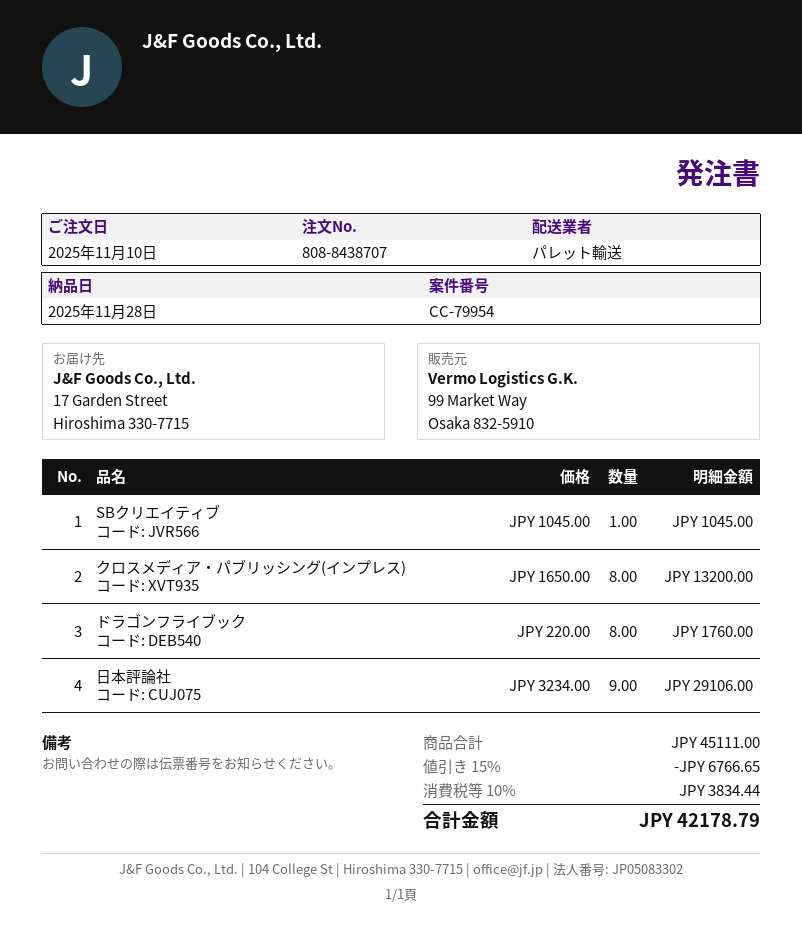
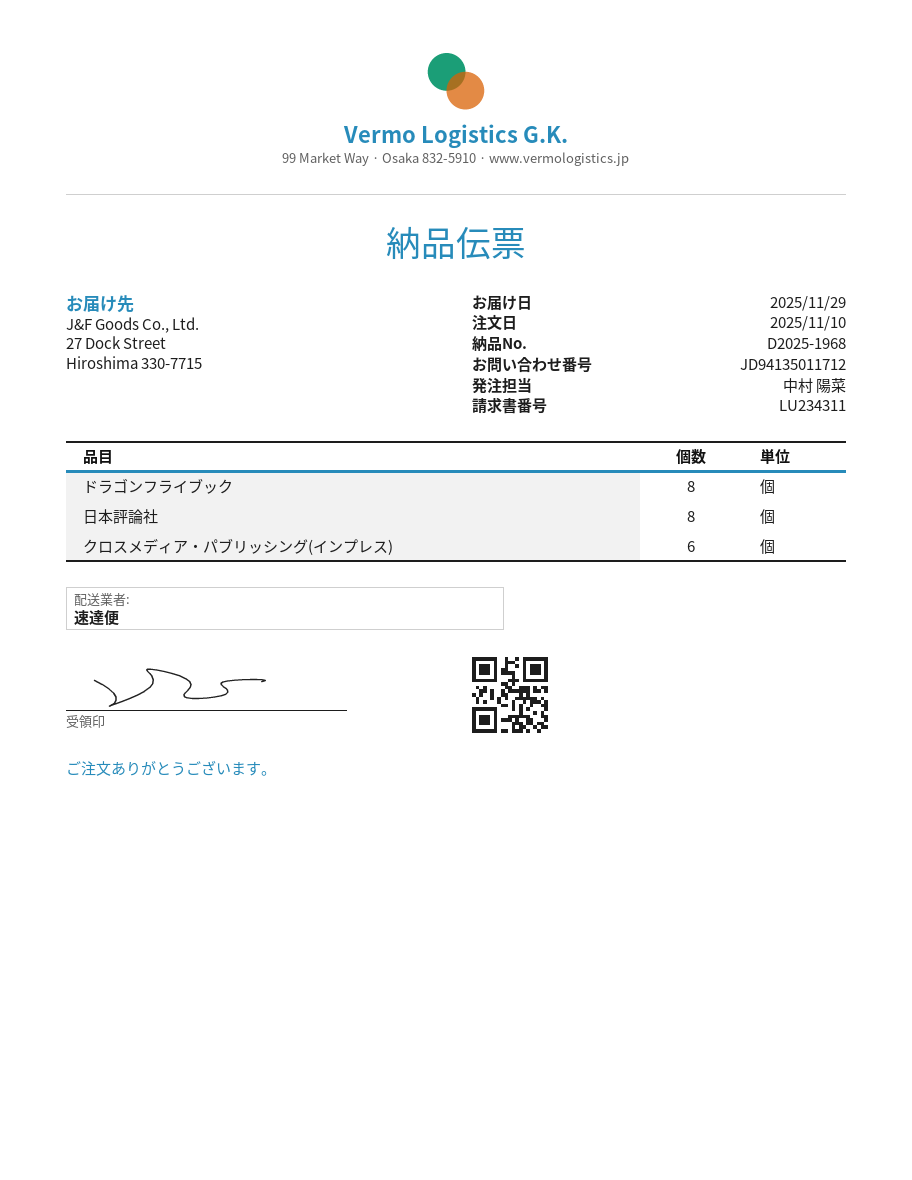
delivery date: 2025-11-28 -> 2025-11-29
shipping method: pallet freight -> express
ship to: 17 Garden Street, Hiroshima 330-7715 -> 27 Dock Street, Hiroshima 330-7715
SBクリエイティブ: 1 -> none
クロスメディア・パブリッシング(インプレス): 8 -> 6
日本評論社: 9 -> 8

